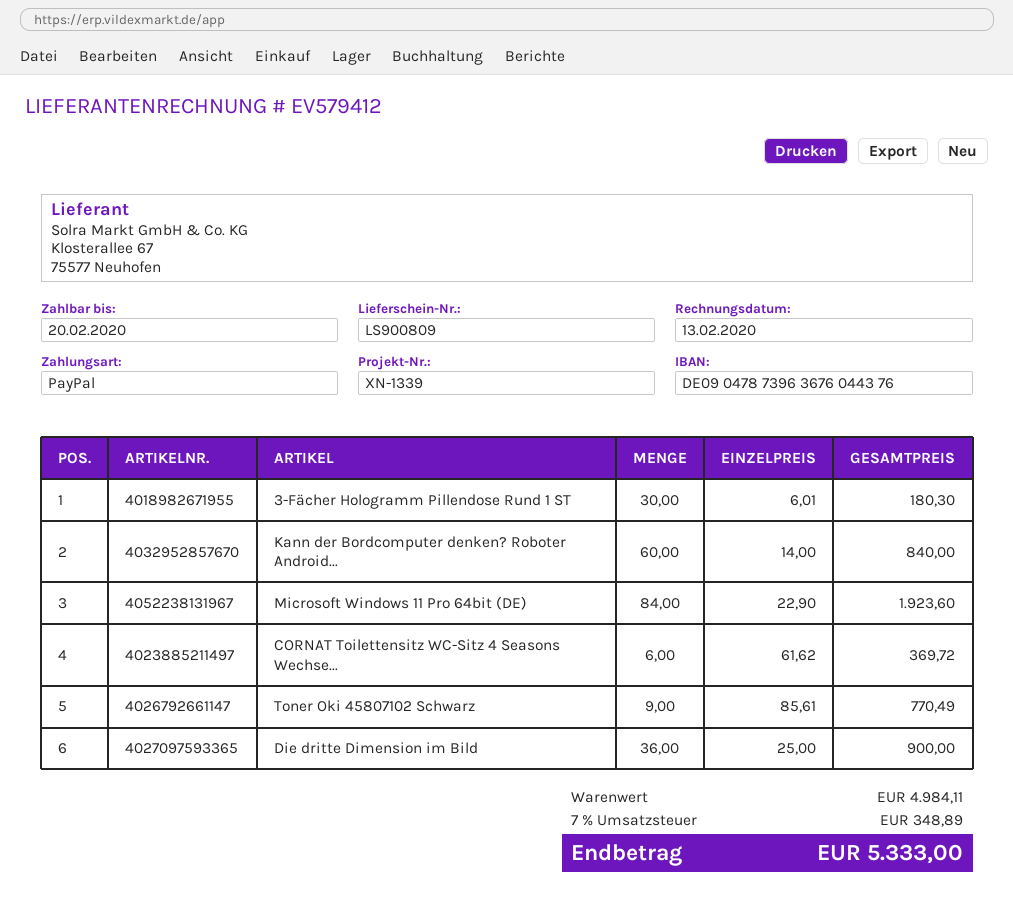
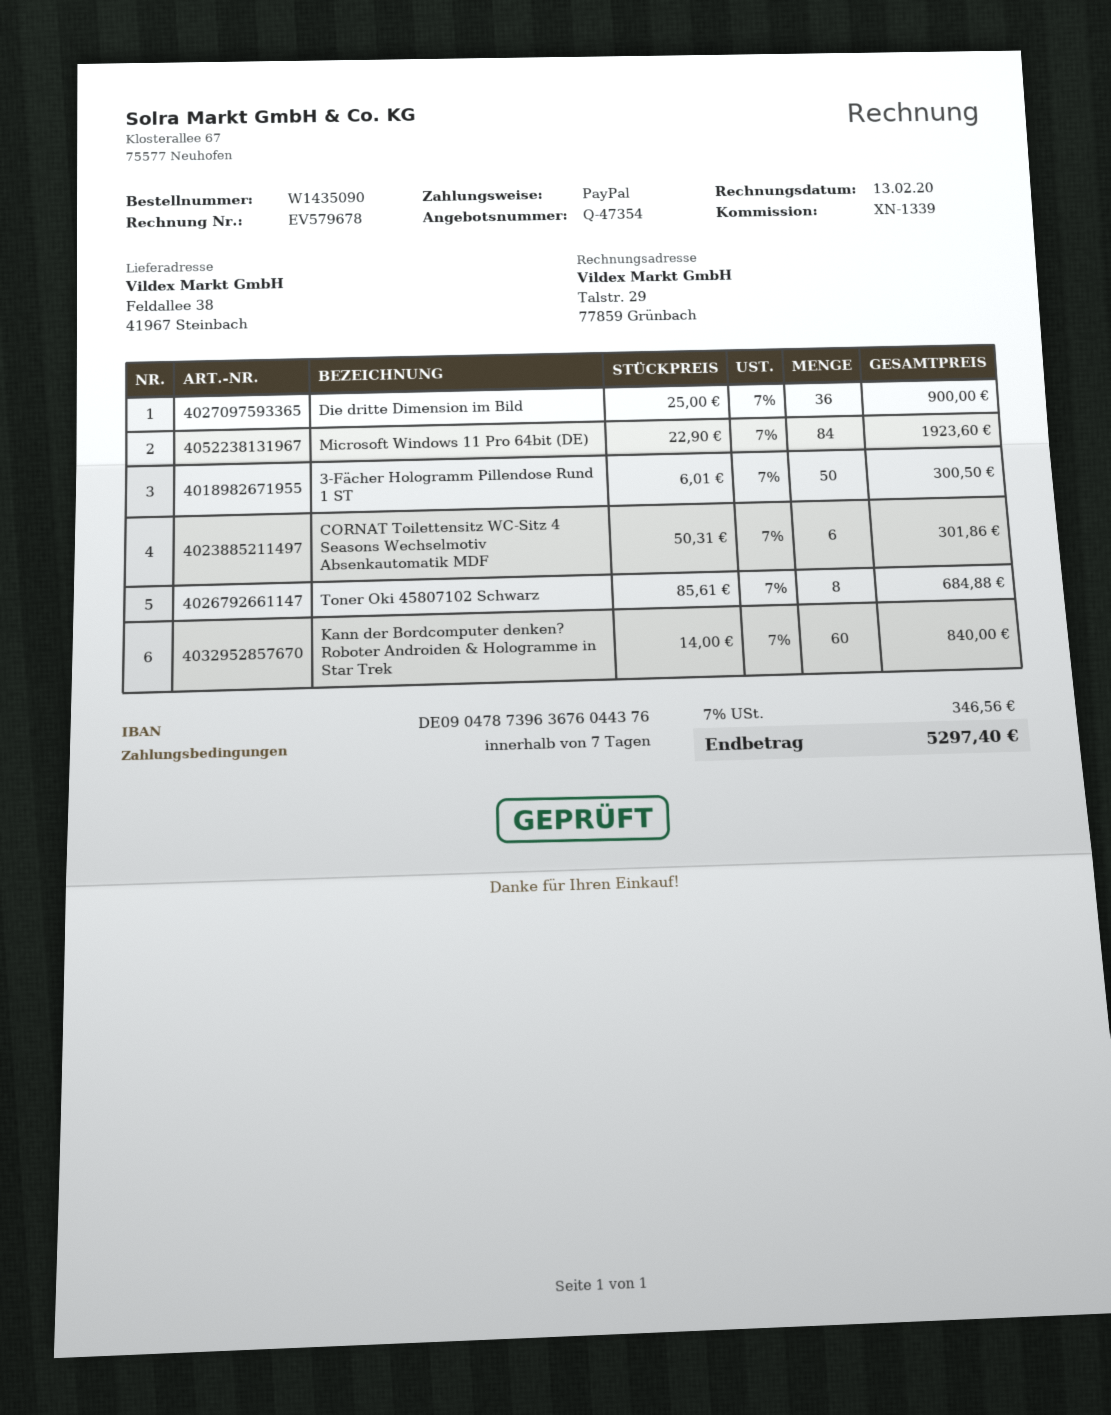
invoice number: EV579412 -> EV579678
3-Fächer Hologramm Pillendose Rund 1 ST: 30 x 6.01 = 180.30 -> 50 x 6.01 = 300.50
CORNAT Toilettensitz WC-Sitz 4 Seasons Wechse...: 6 x 61.62 = 369.72 -> 6 x 50.31 = 301.86
Toner Oki 45807102 Schwarz: 9 x 85.61 = 770.49 -> 8 x 85.61 = 684.88
tax: 7% = 348.89 -> 7% = 346.56
total: 5333.00 -> 5297.40

